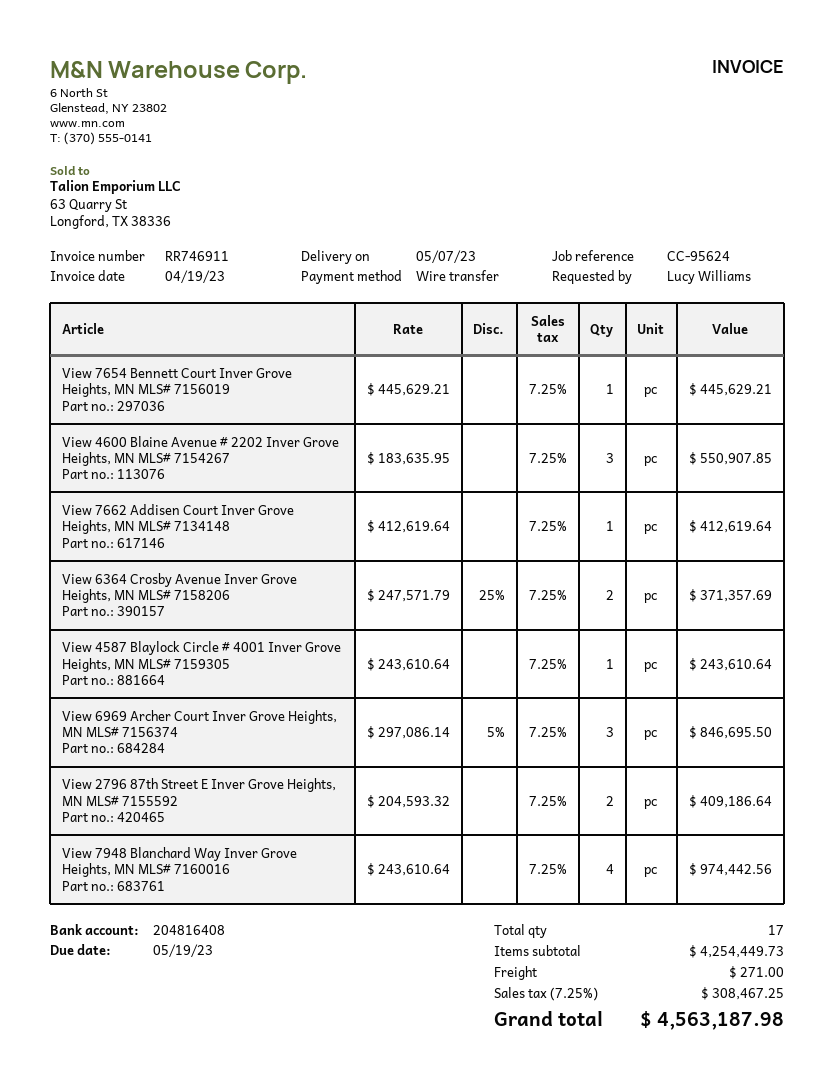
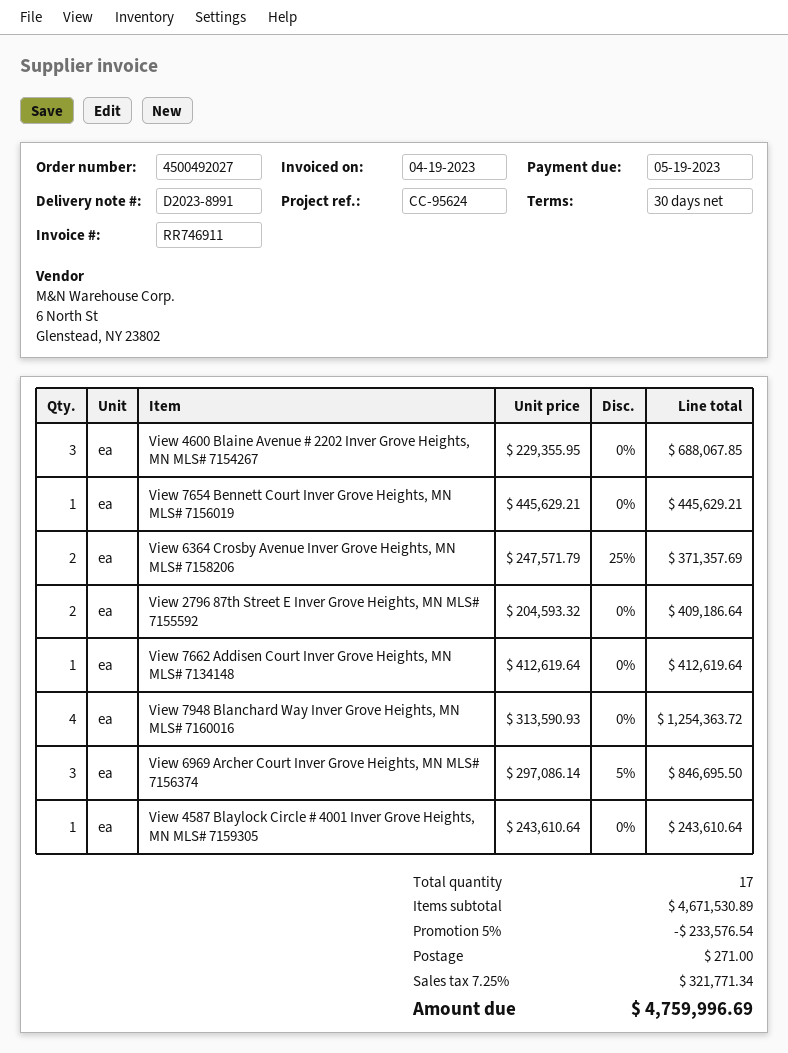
View 4600 Blaine Avenue # 2202 Inver Grove Heights, MN MLS# 7154267: 3 x 183635.95 = 550907.85 -> 3 x 229355.95 = 688067.85
View 7948 Blanchard Way Inver Grove Heights, MN MLS# 7160016: 4 x 243610.64 = 974442.56 -> 4 x 313590.93 = 1254363.72
subtotal: 4254449.73 -> 4671530.89
discount: none -> 5% = 233576.54
tax: 7.25% = 308467.25 -> 7.25% = 321771.34
total: 4563187.98 -> 4759996.69

